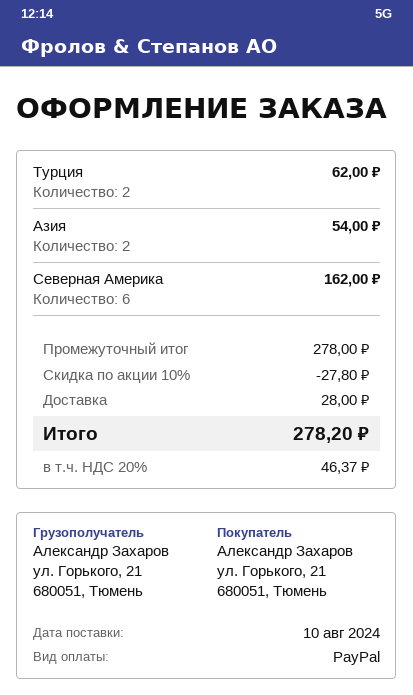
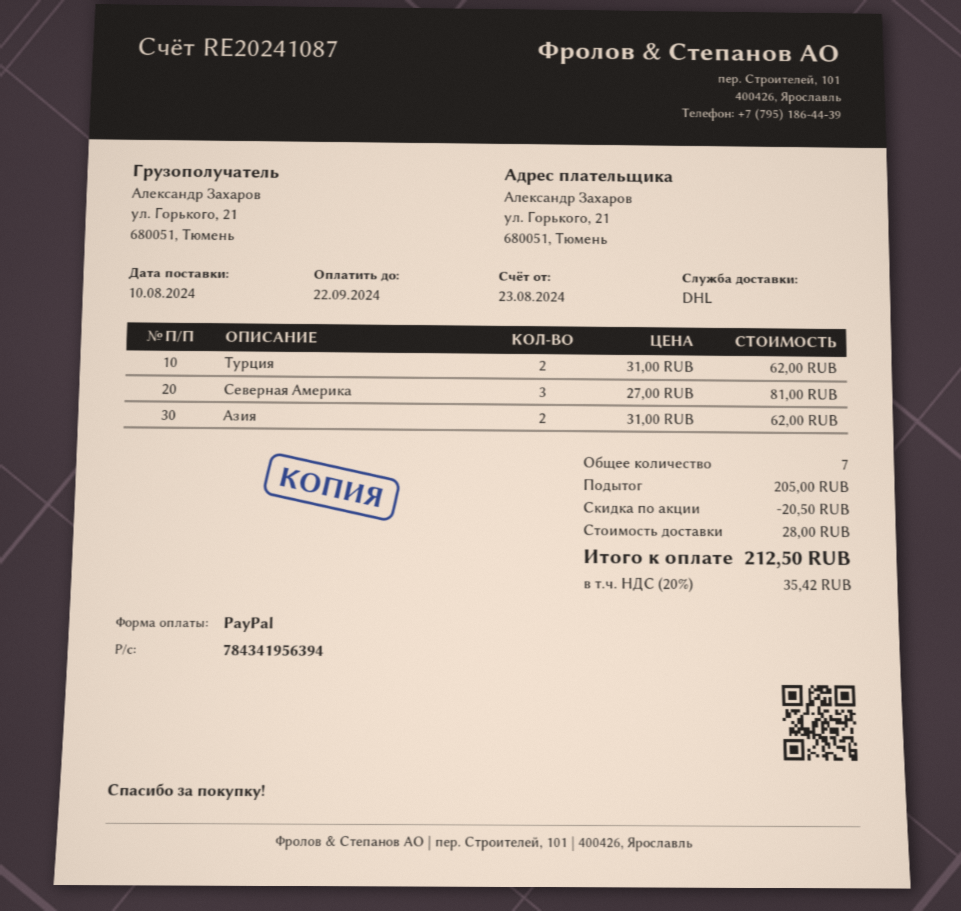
Азия: 2 for 54.00 -> 2 for 62.00
Северная Америка: 6 for 162.00 -> 3 for 81.00
subtotal: 278.00 -> 205.00
discount: 27.80 -> 20.50
tax: 20% = 46.37 -> 20% = 35.42
total: 278.20 -> 212.50

